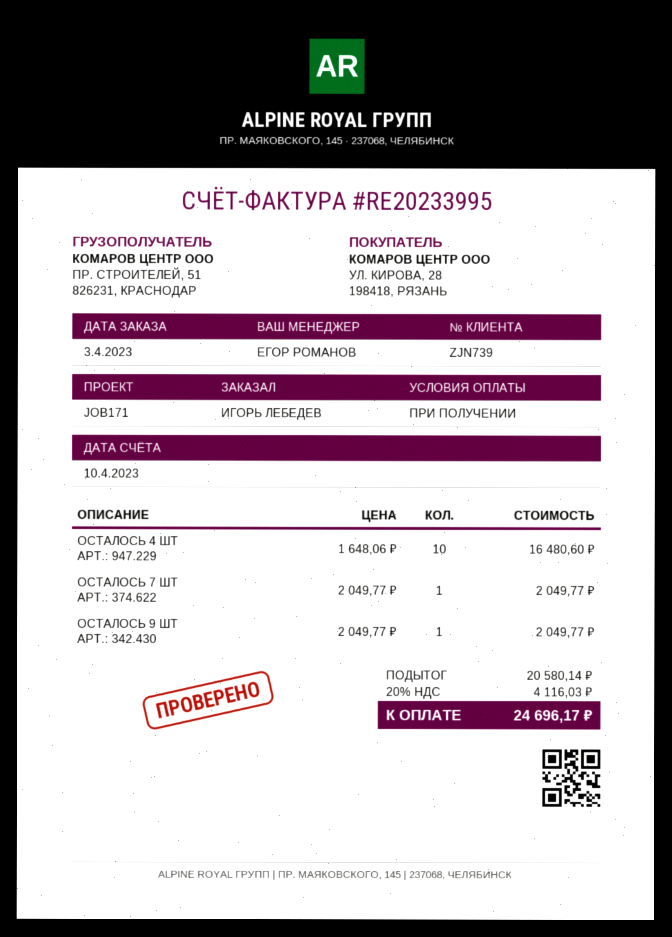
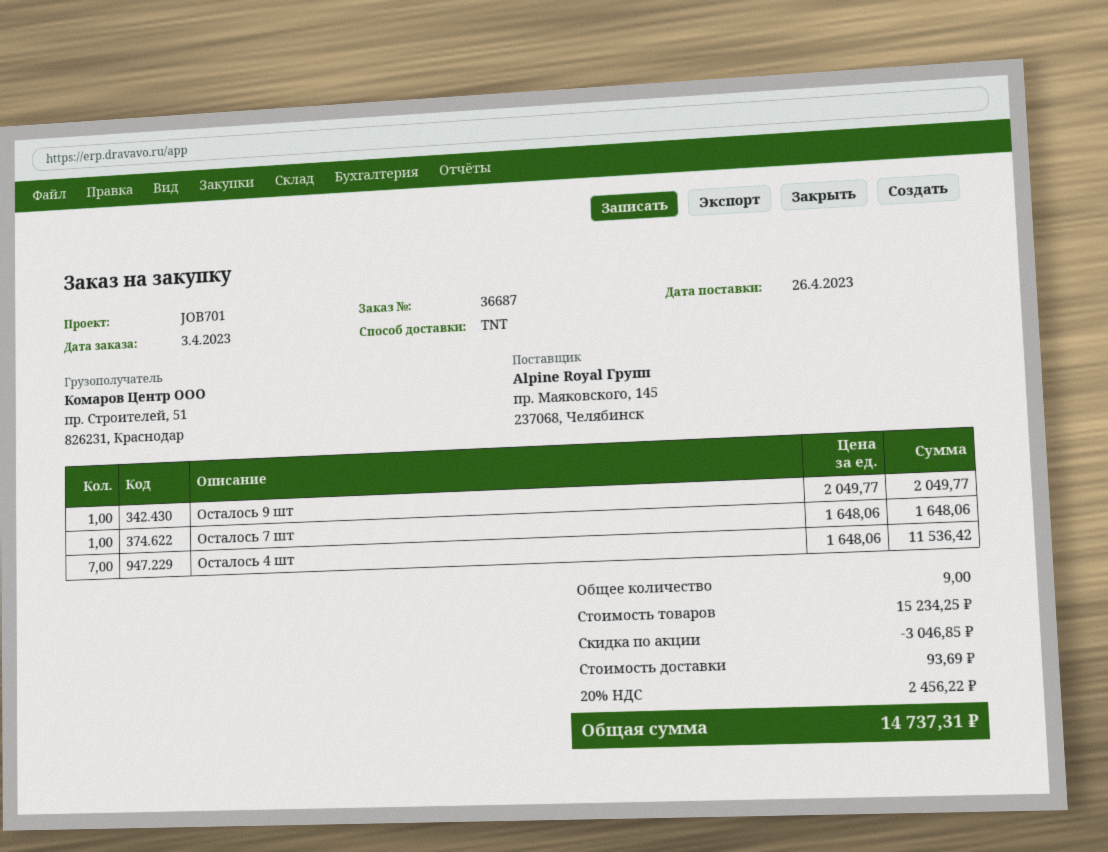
reference: JOB171 -> JOB701
ОСТАЛОСЬ 4 ШТ: 10 x 1648.06 = 16480.60 -> 7 x 1648.06 = 11536.42
ОСТАЛОСЬ 7 ШТ: 1 x 2049.77 = 2049.77 -> 1 x 1648.06 = 1648.06
subtotal: 20580.14 -> 15234.25
discount: none -> 3046.85
shipping: none -> 93.69
tax: 20% = 4116.03 -> 20% = 2456.22
total: 24696.17 -> 14737.31

